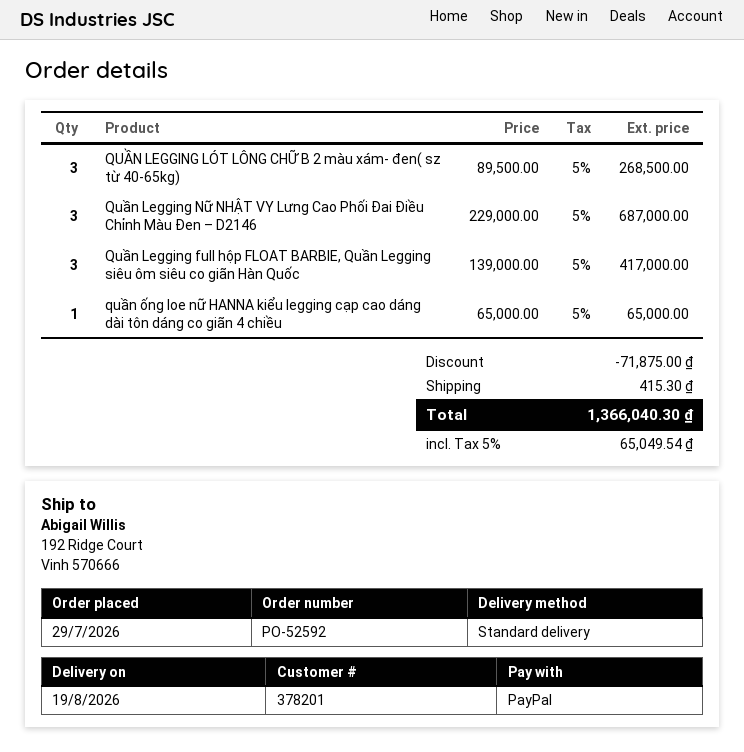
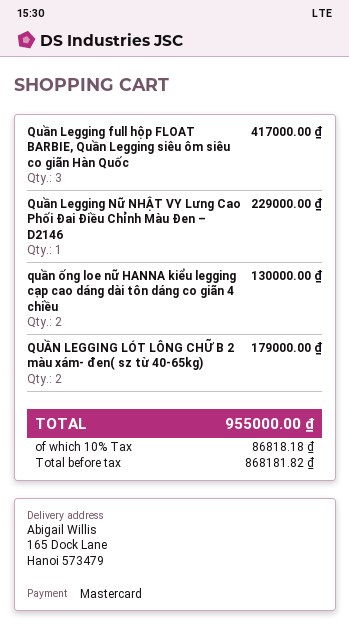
payment method: PayPal -> Mastercard
ship to: 192 Ridge Court, Vinh 570666 -> 165 Dock Lane, Hanoi 573479
QUẦN LEGGING LÓT LÔNG CHỮ B 2 màu xám- đen( sz từ 40-65kg): 3 for 268500.00 -> 2 for 179000.00
Quần Legging Nữ NHẬT VY Lưng Cao Phối Đai Điều Chỉnh Màu Đen – D2146: 3 for 687000.00 -> 1 for 229000.00
quần ống loe nữ HANNA kiểu legging cạp cao dáng dài tôn dáng co giãn 4 chiều: 1 for 65000.00 -> 2 for 130000.00
discount: 71875.00 -> none
shipping: 415.30 -> none
tax: 5% = 65049.54 -> 10% = 86818.18
total: 1366040.30 -> 955000.00

